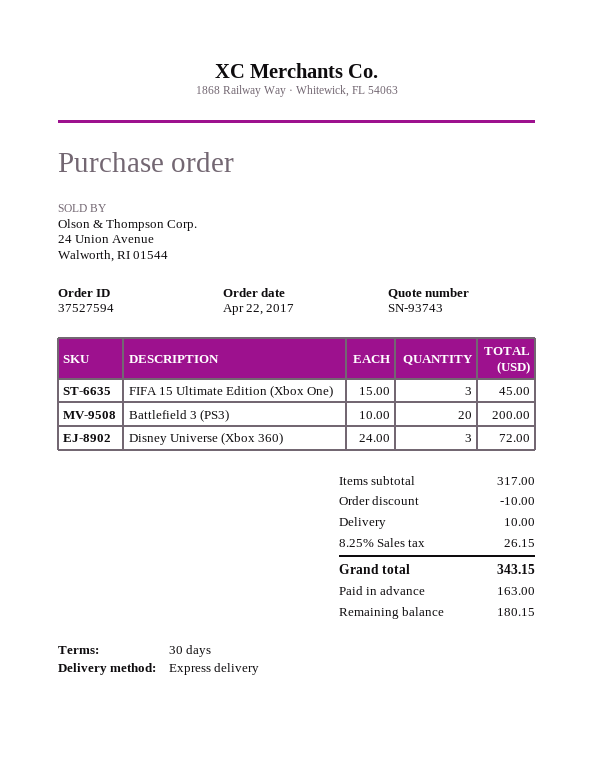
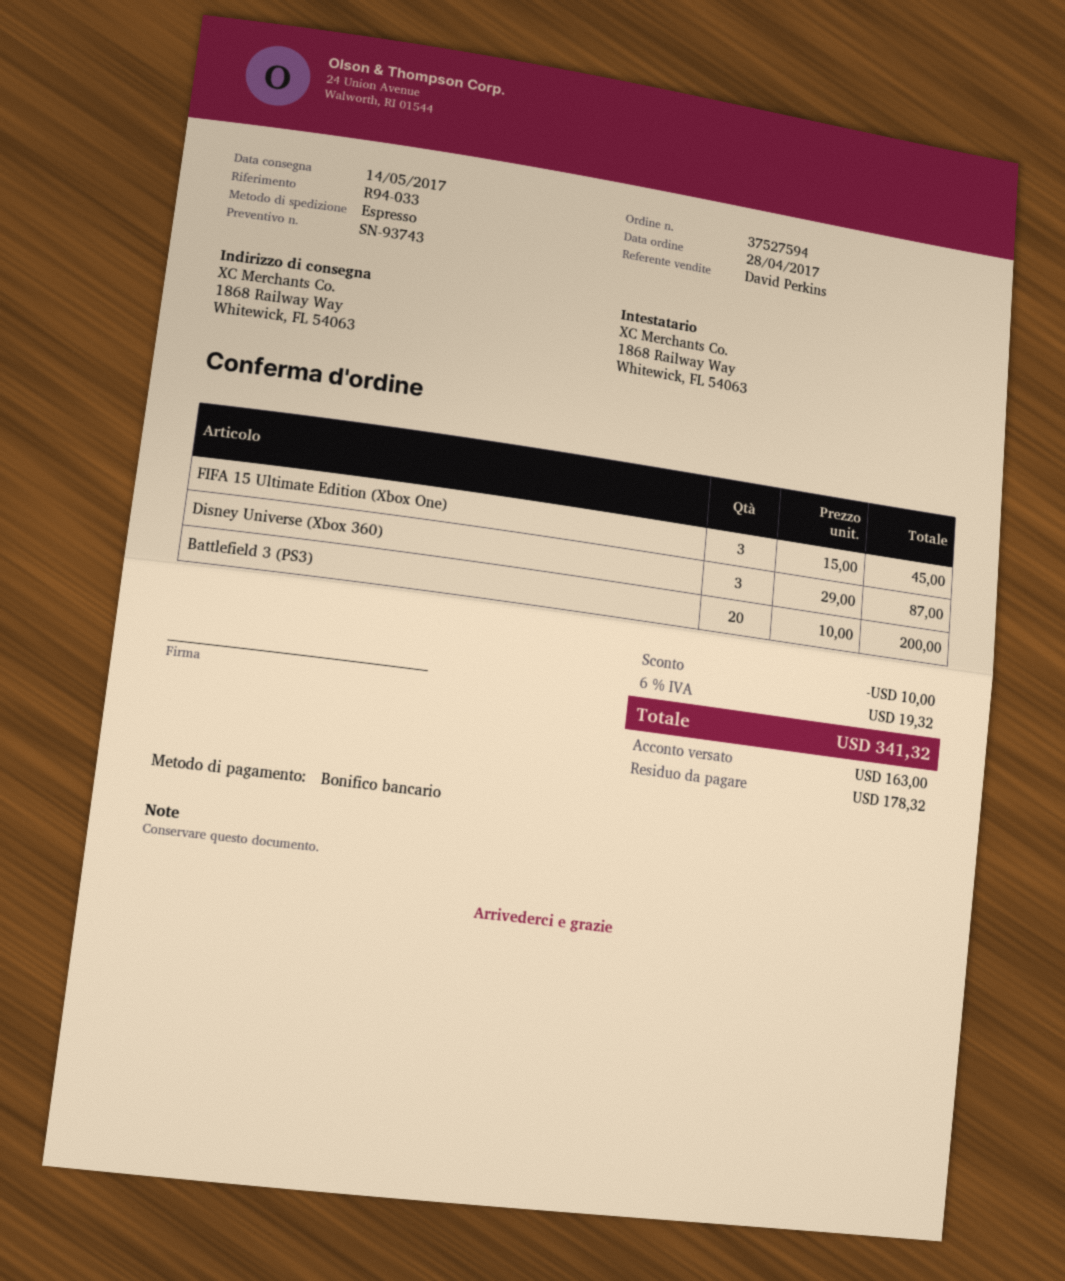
order date: 2017-04-22 -> 2017-04-28
Disney Universe (Xbox 360): 3 x 24.00 = 72.00 -> 3 x 29.00 = 87.00
shipping: 10.00 -> none
tax: 8.25% = 26.15 -> 6% = 19.32
total: 343.15 -> 341.32
balance: 180.15 -> 178.32

